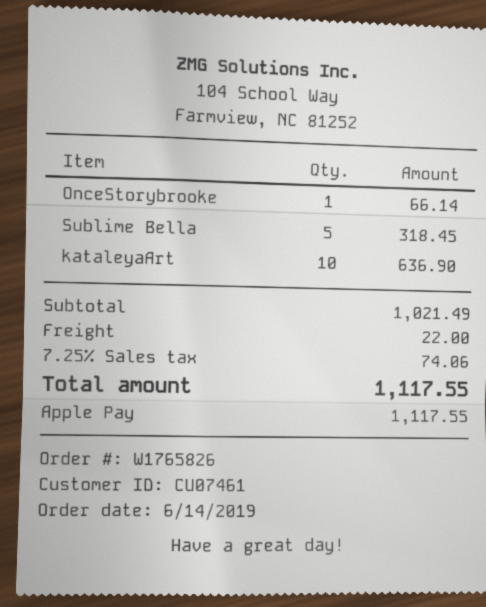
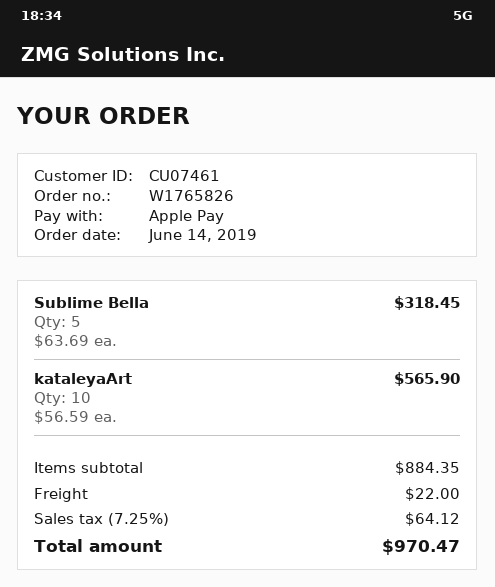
OnceStorybrooke: 1 for 66.14 -> none
kataleyaArt: 10 for 636.90 -> 10 for 565.90
subtotal: 1021.49 -> 884.35
tax: 7.25% = 74.06 -> 7.25% = 64.12
total: 1117.55 -> 970.47

